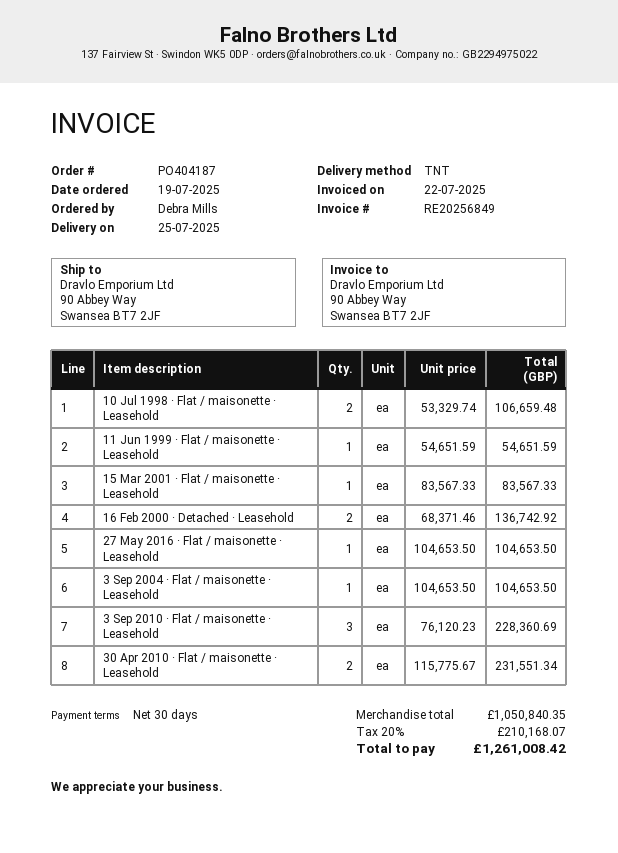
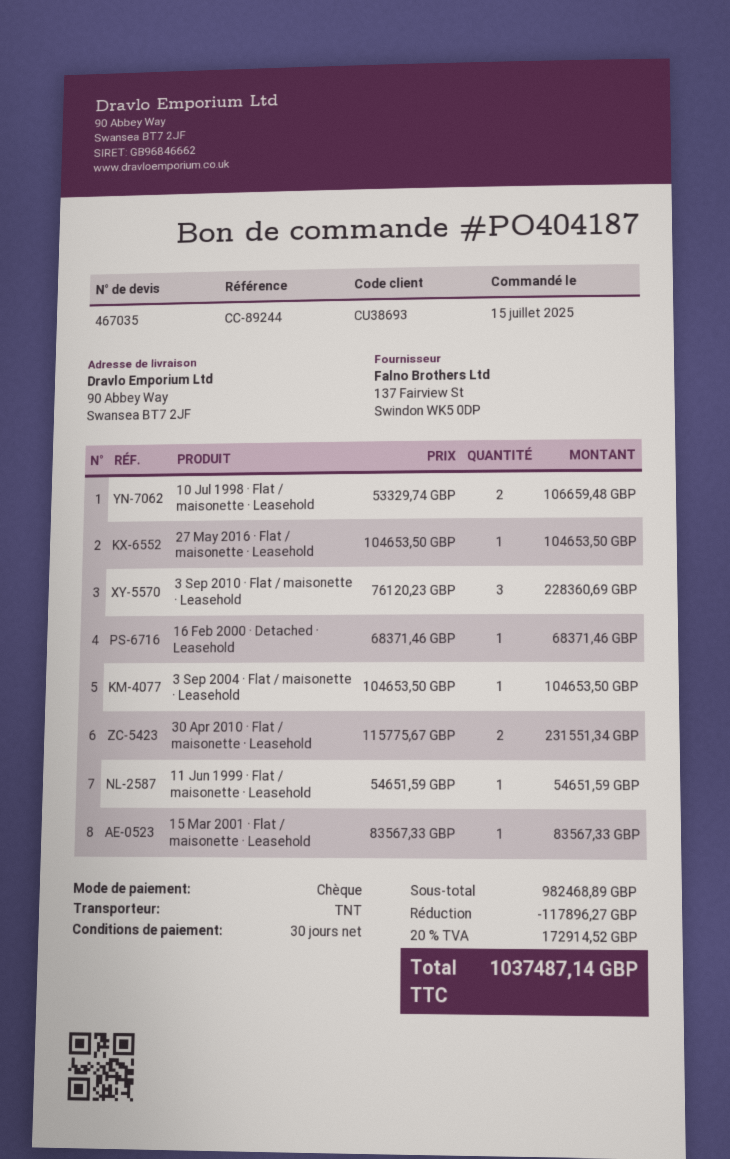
order date: 2025-07-19 -> 2025-07-15
16 Feb 2000 · Detached · Leasehold: 2 x 68371.46 = 136742.92 -> 1 x 68371.46 = 68371.46
subtotal: 1050840.35 -> 982468.89
discount: none -> 117896.27
tax: 20% = 210168.07 -> 20% = 172914.52
total: 1261008.42 -> 1037487.14

